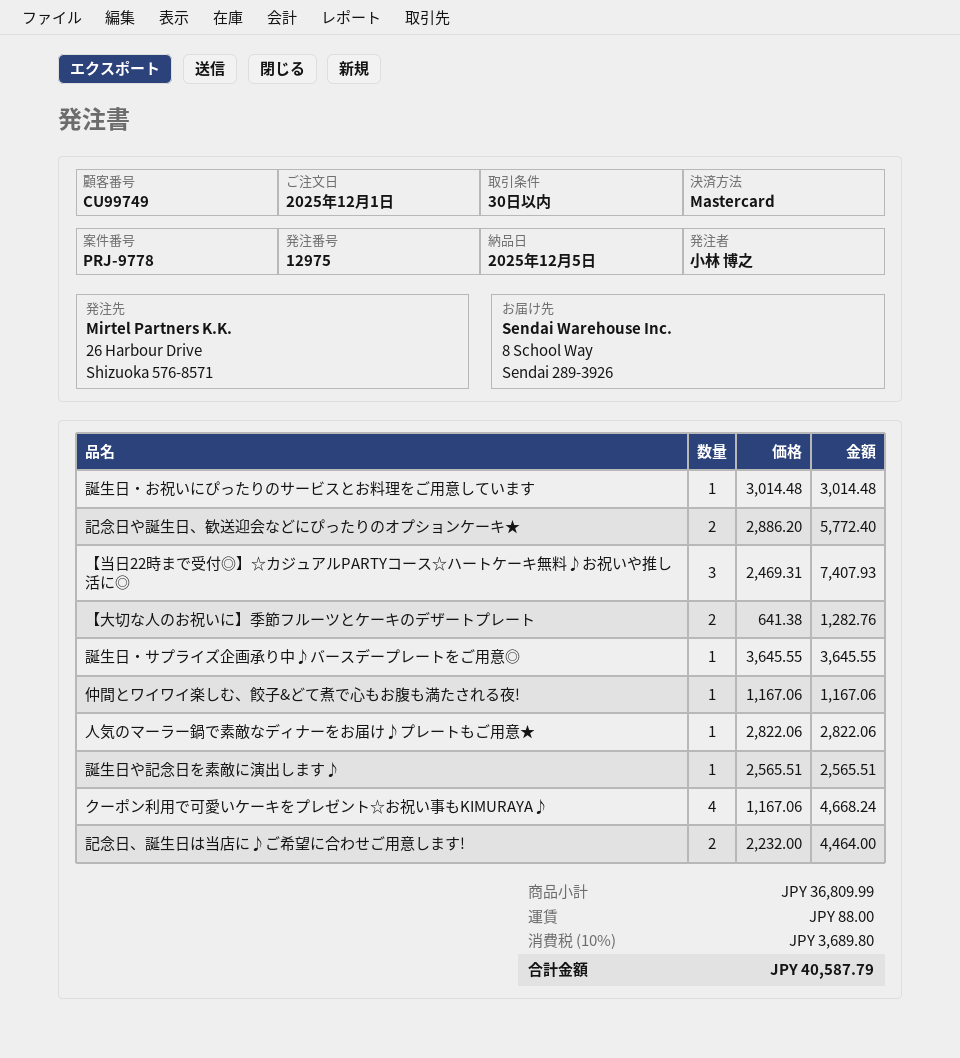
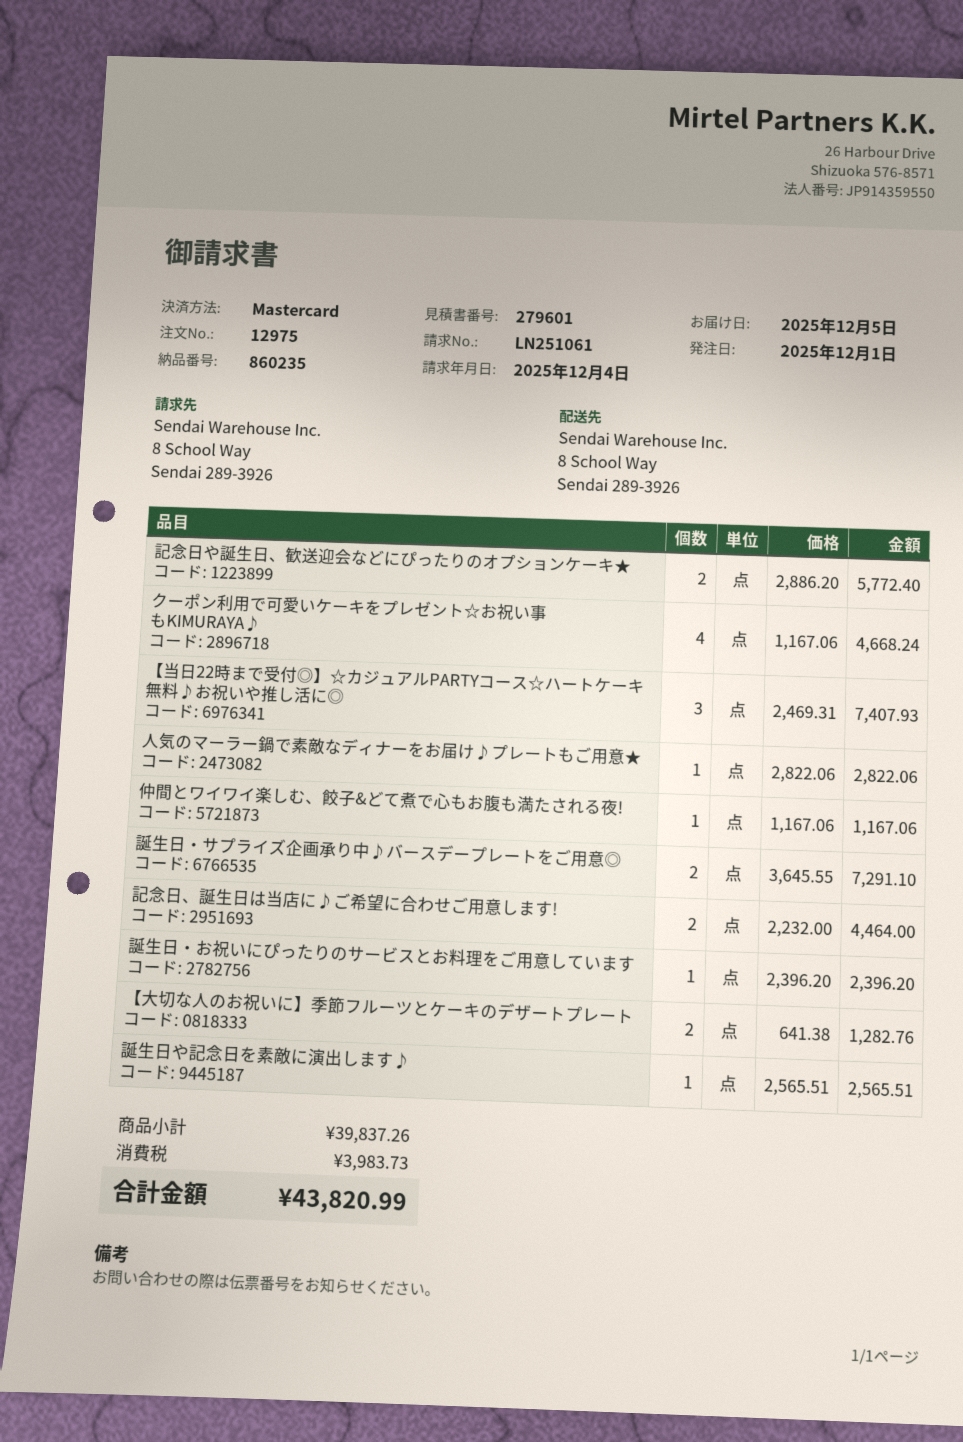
誕生日・お祝いにぴったりのサービスとお料理をご用意しています: 1 x 3014.48 = 3014.48 -> 1 x 2396.20 = 2396.20
誕生日・サプライズ企画承り中♪バースデープレートをご用意◎: 1 x 3645.55 = 3645.55 -> 2 x 3645.55 = 7291.10
subtotal: 36809.99 -> 39837.26
shipping: 88.00 -> none
tax: 3689.80 -> 3983.73
total: 40587.79 -> 43820.99

